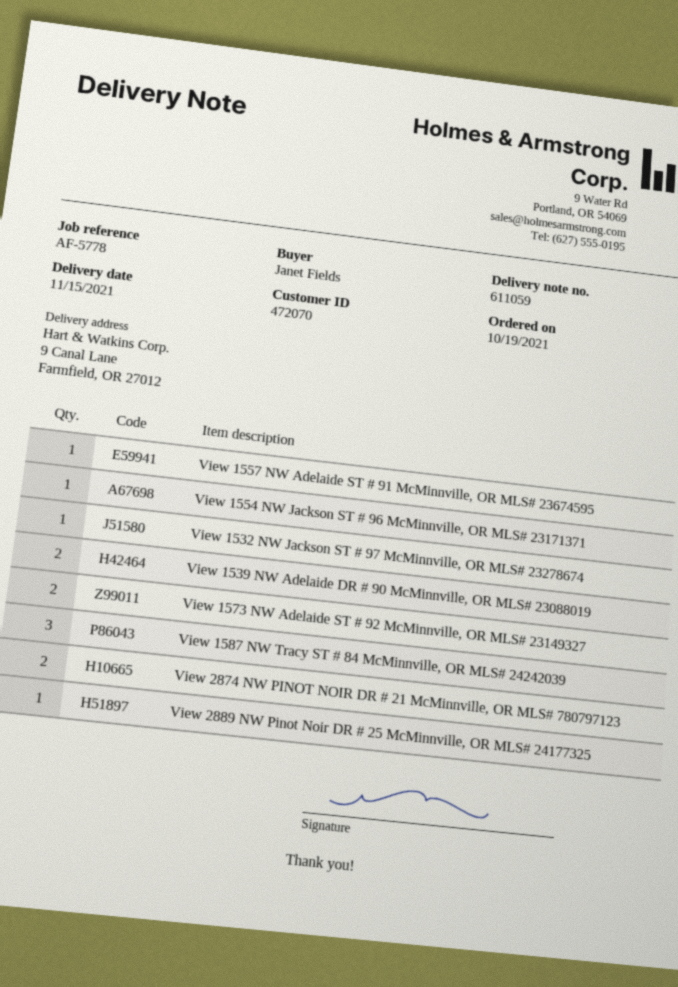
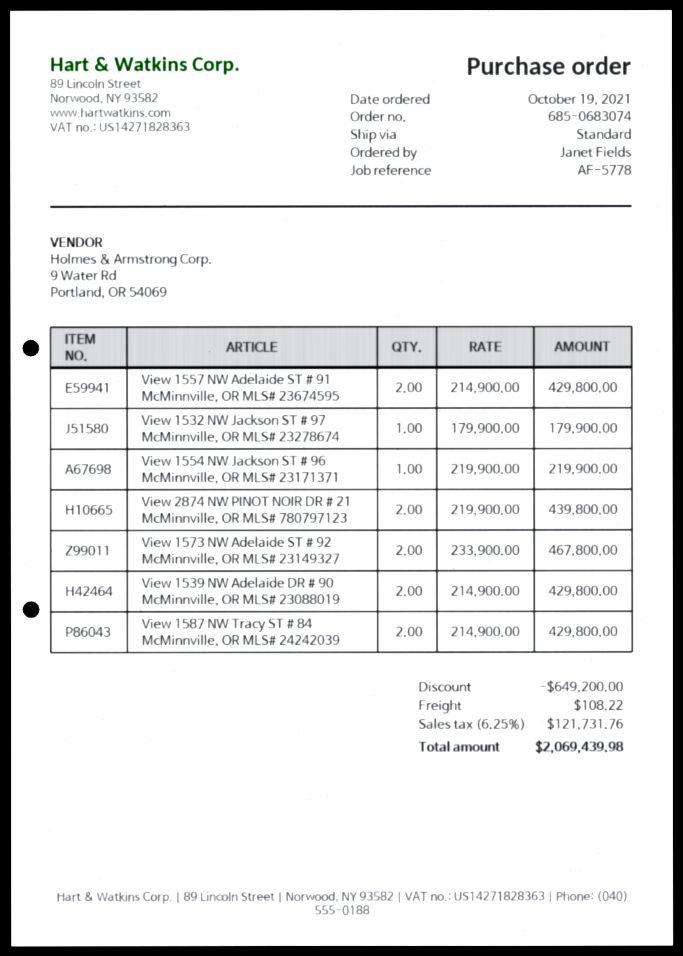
View 1557 NW Adelaide ST # 91 McMinnville, OR MLS# 23674595: 1 -> 2
View 1587 NW Tracy ST # 84 McMinnville, OR MLS# 24242039: 3 -> 2
View 2889 NW Pinot Noir DR # 25 McMinnville, OR MLS# 24177325: 1 -> none

